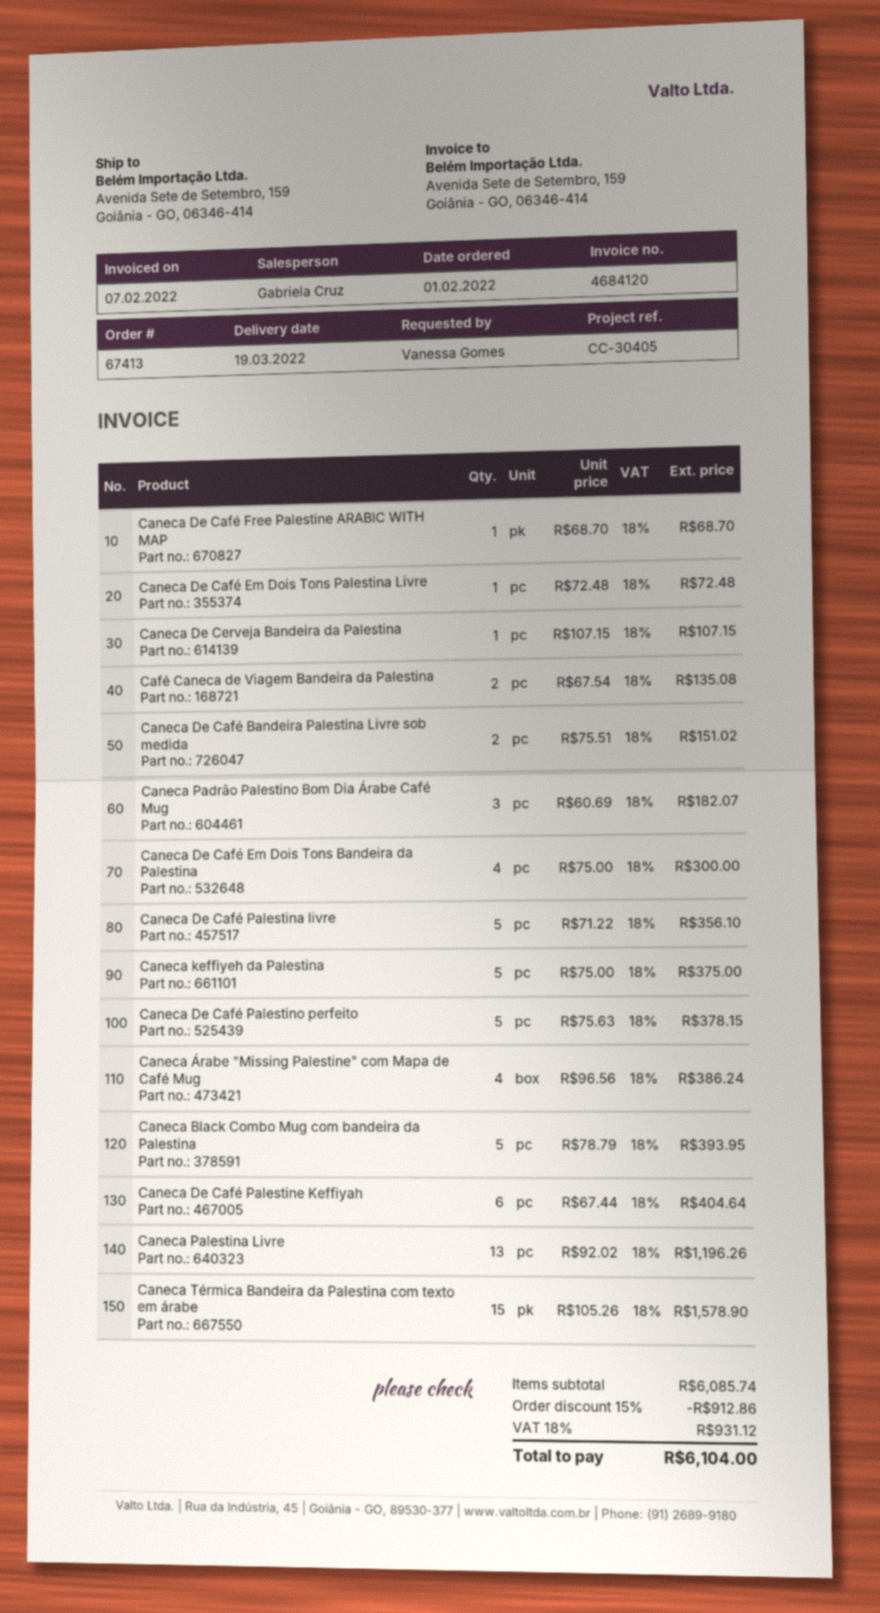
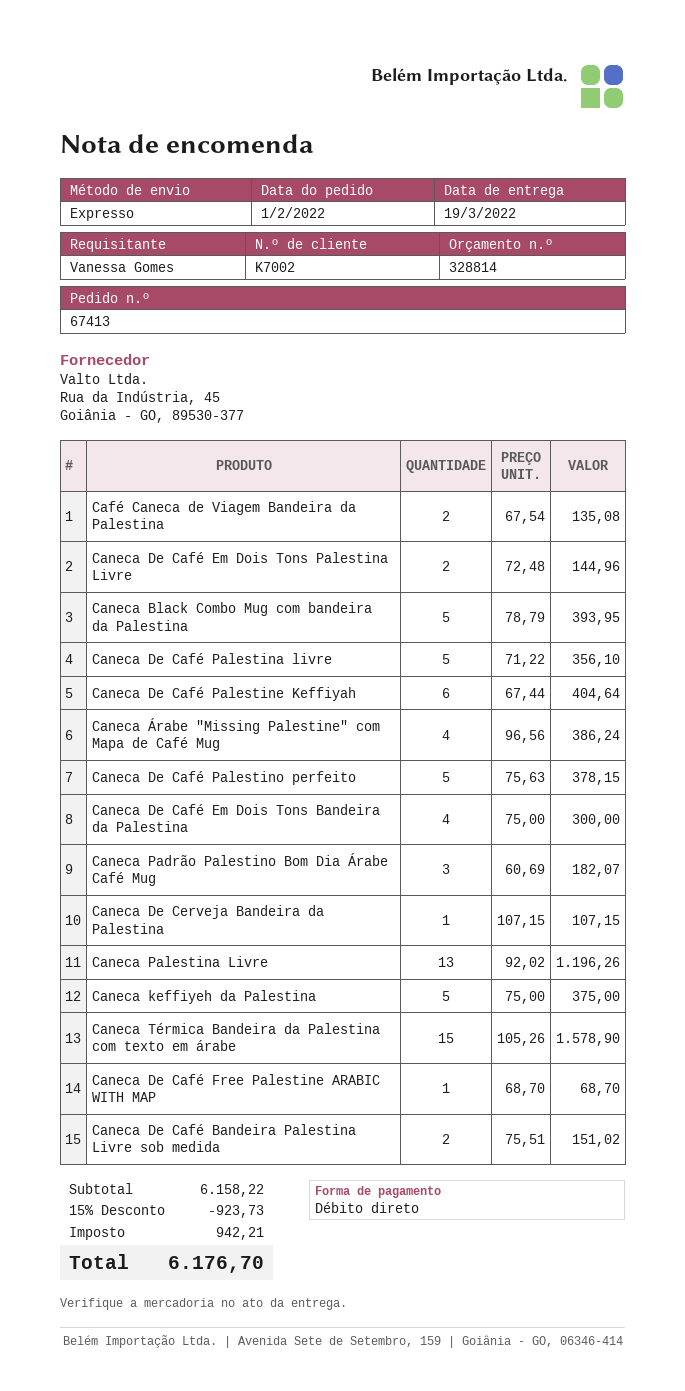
Caneca De Café Em Dois Tons Palestina Livre: 1 x 72.48 = 72.48 -> 2 x 72.48 = 144.96
subtotal: 6085.74 -> 6158.22
discount: 15% = 912.86 -> 15% = 923.73
tax: 931.12 -> 942.21
total: 6104.00 -> 6176.70

